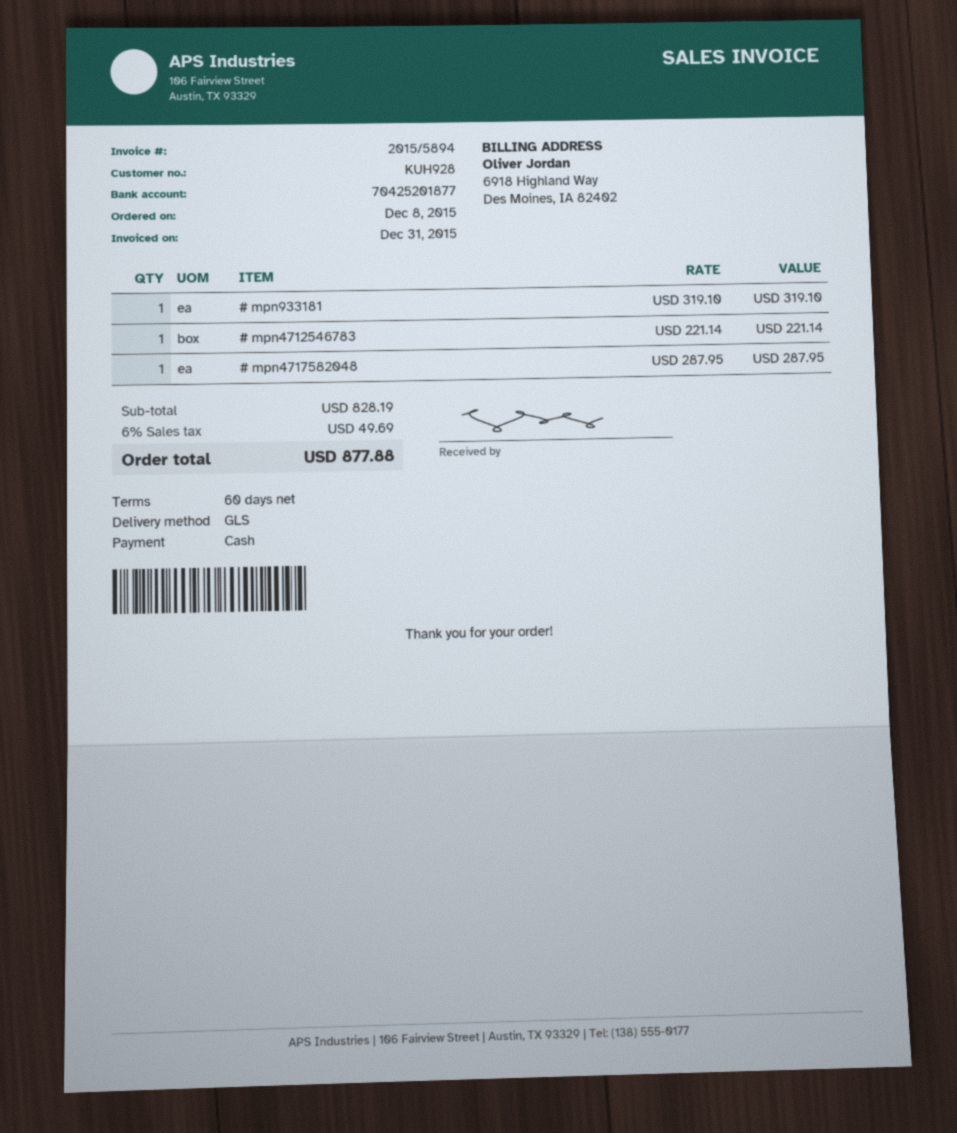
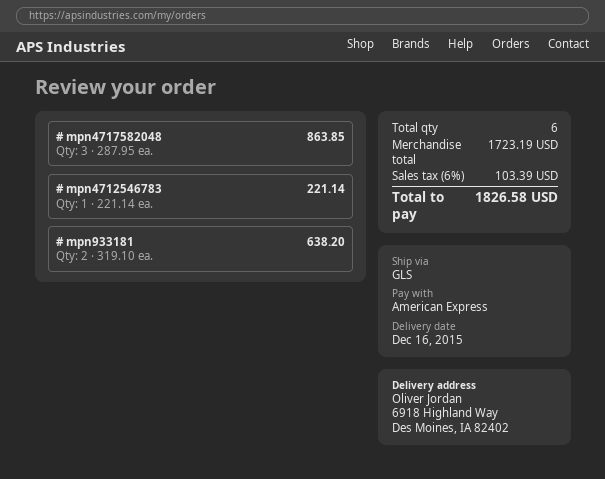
payment method: cash -> American Express
# mpn933181: 1 x 319.10 = 319.10 -> 2 x 319.10 = 638.20
# mpn4717582048: 1 x 287.95 = 287.95 -> 3 x 287.95 = 863.85
subtotal: 828.19 -> 1723.19
tax: 6% = 49.69 -> 6% = 103.39
total: 877.88 -> 1826.58

